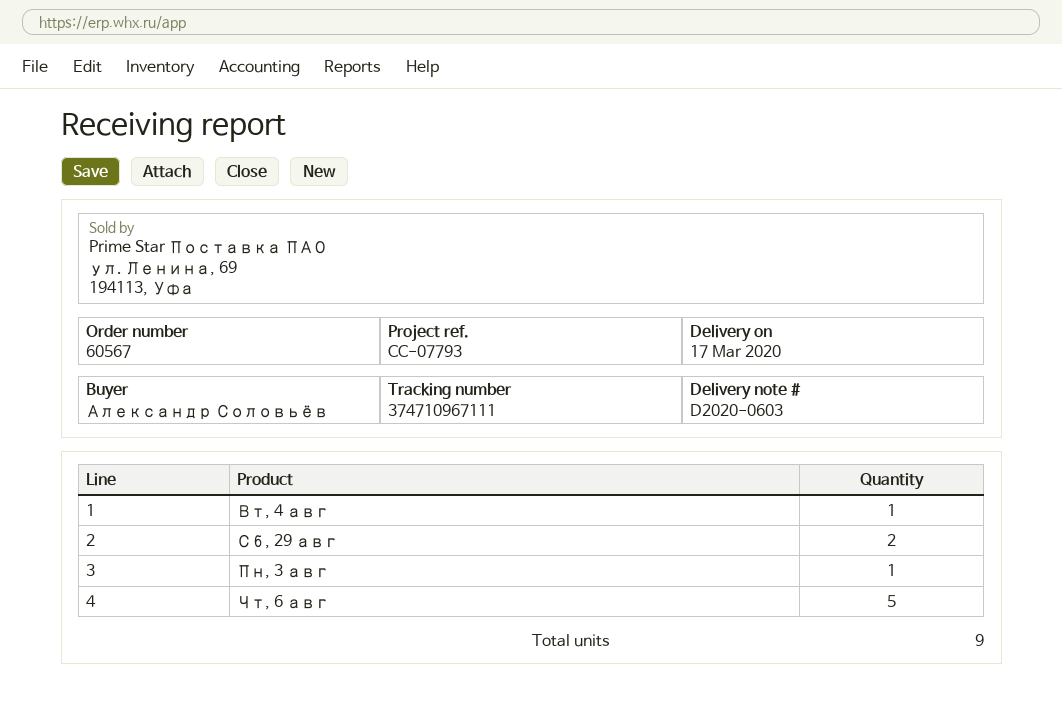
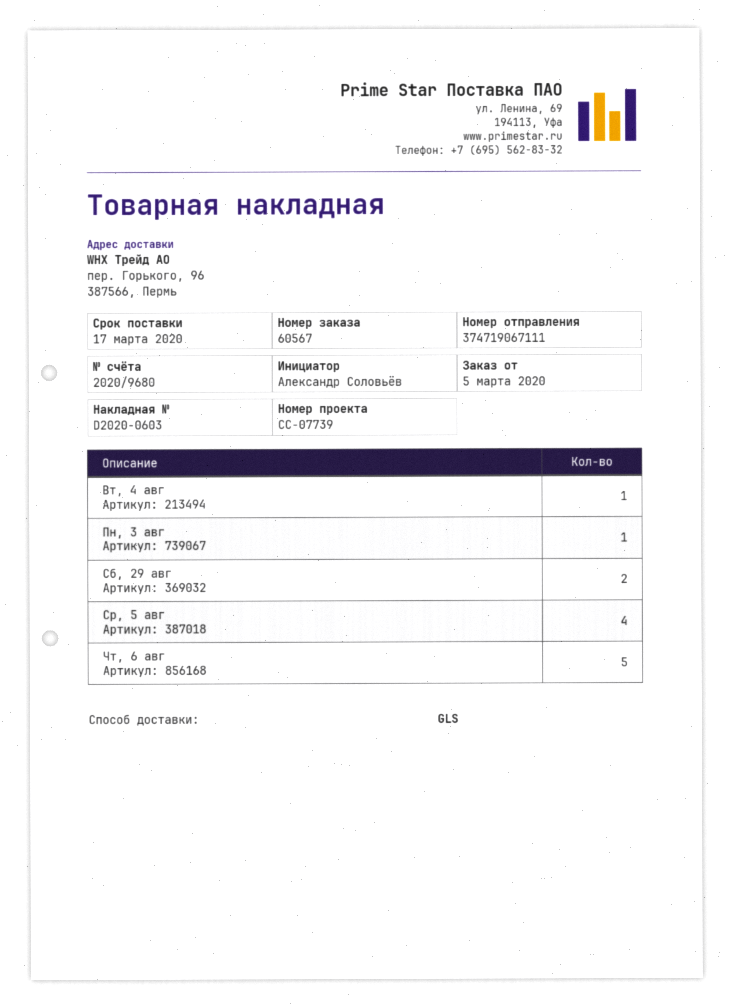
reference: CC-07793 -> CC-07739
tracking number: 374710967111 -> 374719067111
Ср, 5 авг: none -> 4

